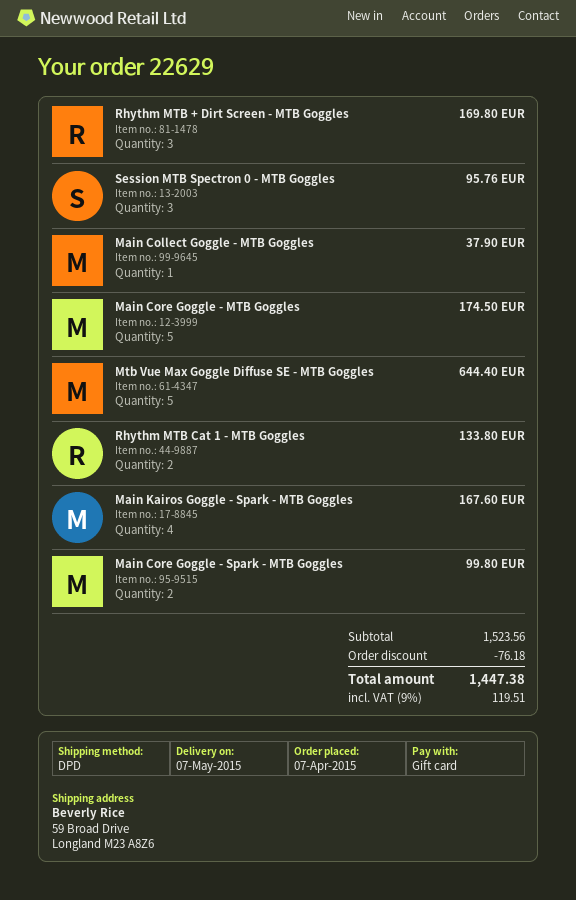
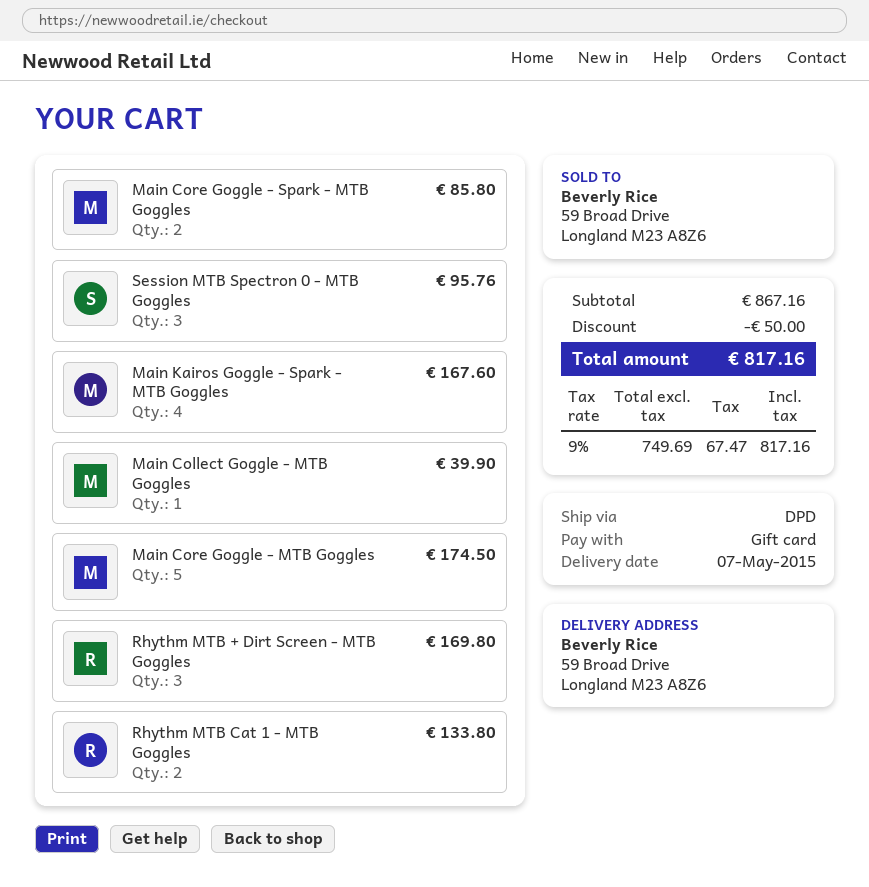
Main Collect Goggle - MTB Goggles: 1 for 37.90 -> 1 for 39.90
Mtb Vue Max Goggle Diffuse SE - MTB Goggles: 5 for 644.40 -> none
Main Core Goggle - Spark - MTB Goggles: 2 for 99.80 -> 2 for 85.80
subtotal: 1523.56 -> 867.16
discount: 76.18 -> 50.00
tax: 9% = 119.51 -> 9% = 67.47
total: 1447.38 -> 817.16

